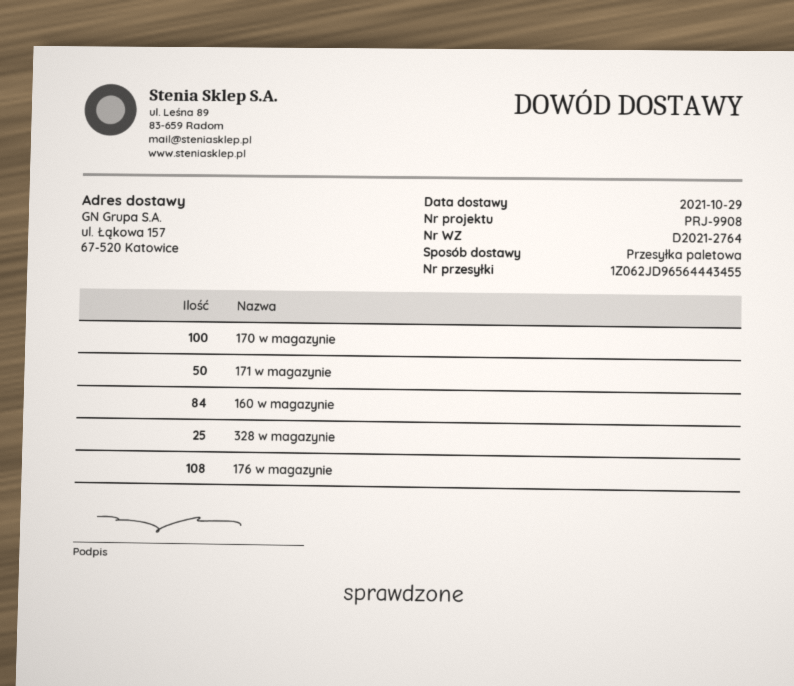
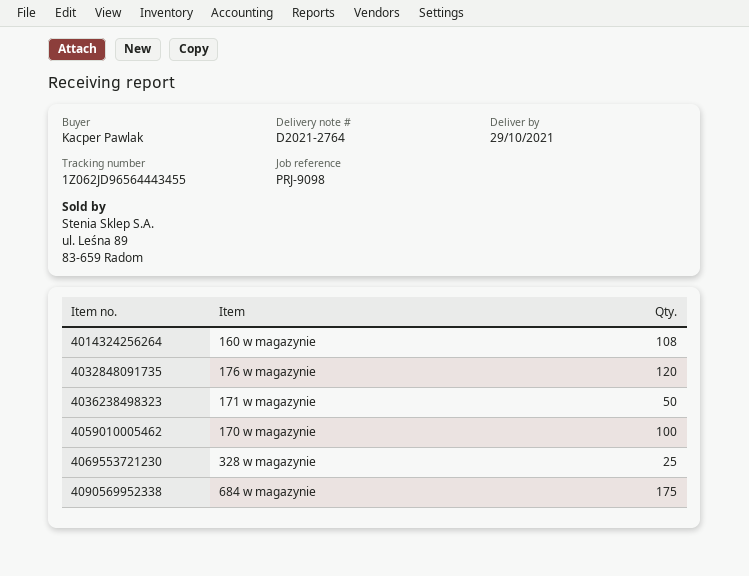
reference: PRJ-9908 -> PRJ-9098
160 w magazynie: 84 -> 108
176 w magazynie: 108 -> 120
684 w magazynie: none -> 175

